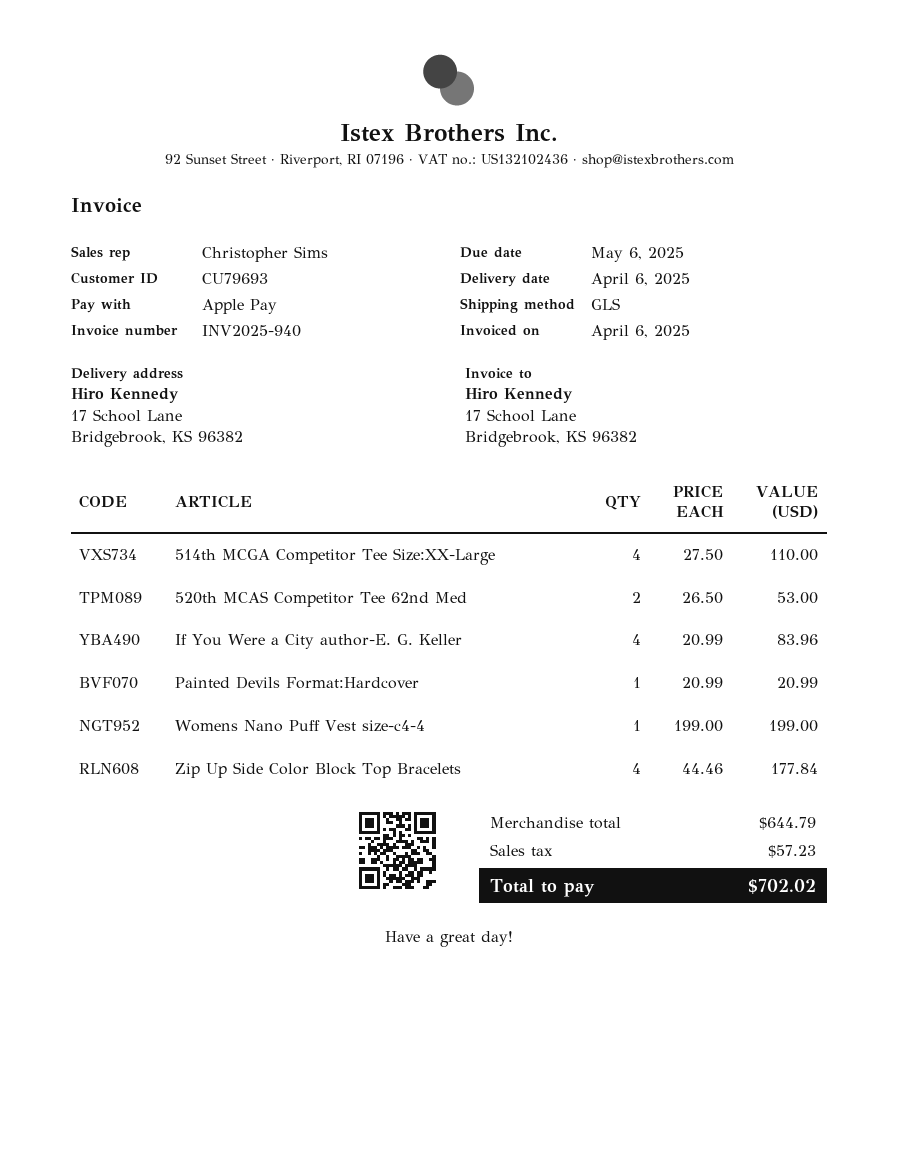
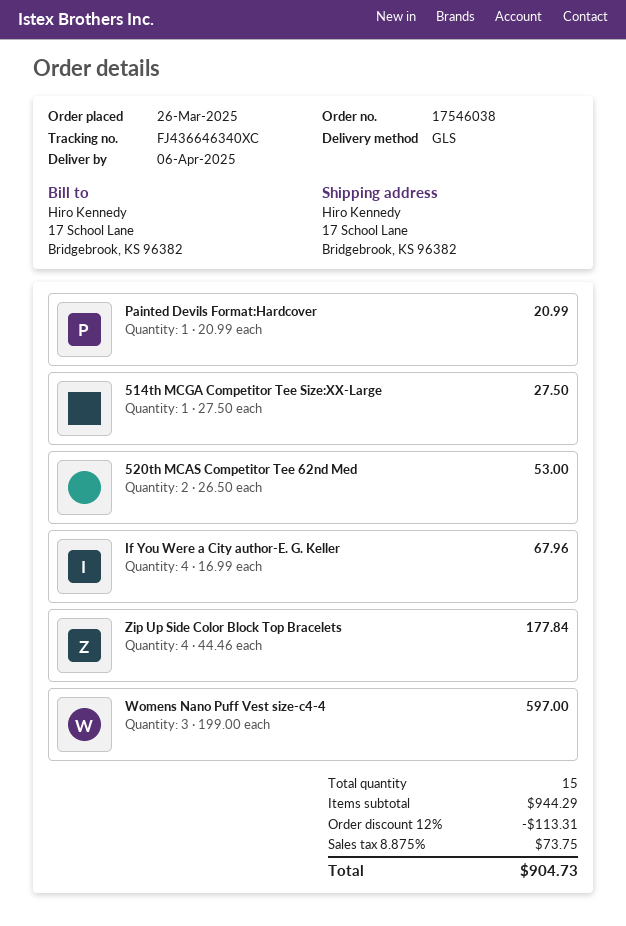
514th MCGA Competitor Tee Size:XX-Large: 4 x 27.50 = 110.00 -> 1 x 27.50 = 27.50
If You Were a City author-E. G. Keller: 4 x 20.99 = 83.96 -> 4 x 16.99 = 67.96
Womens Nano Puff Vest size-c4-4: 1 x 199.00 = 199.00 -> 3 x 199.00 = 597.00
subtotal: 644.79 -> 944.29
discount: none -> 12% = 113.31
tax: 57.23 -> 73.75
total: 702.02 -> 904.73

